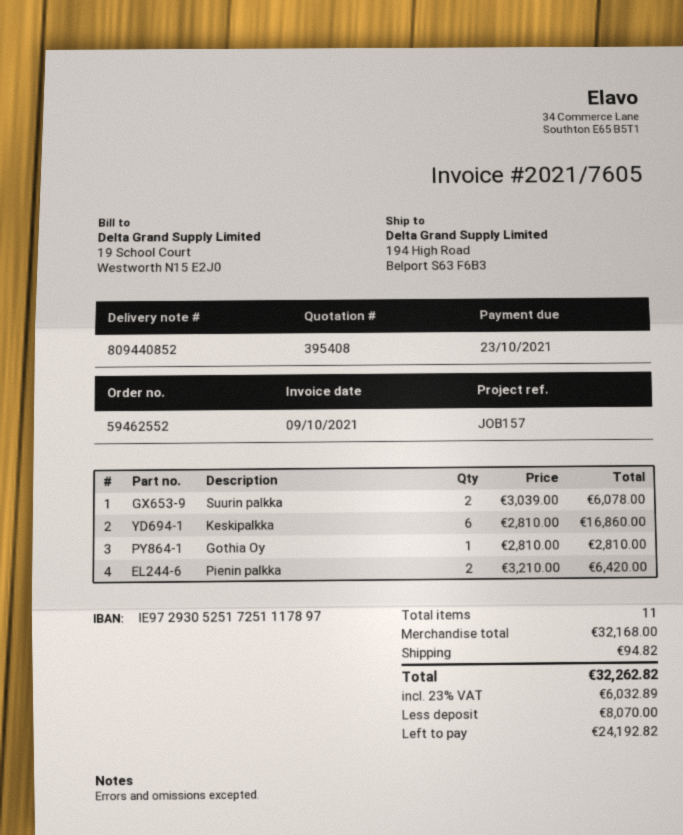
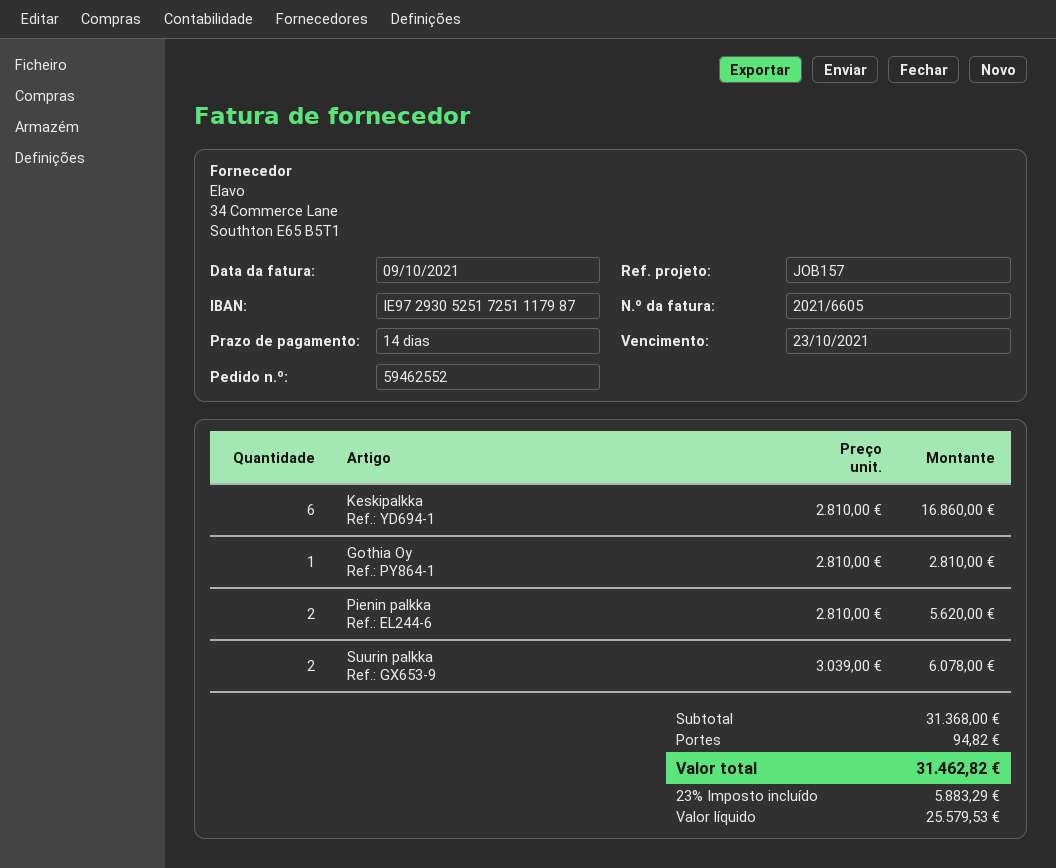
invoice number: 2021/7605 -> 2021/6605
bank account: IE97293052517251117897 -> IE97293052517251117987
Pienin palkka: 2 x 3210.00 = 6420.00 -> 2 x 2810.00 = 5620.00
subtotal: 32168.00 -> 31368.00
tax: 23% = 6032.89 -> 23% = 5883.29
total: 32262.82 -> 31462.82

